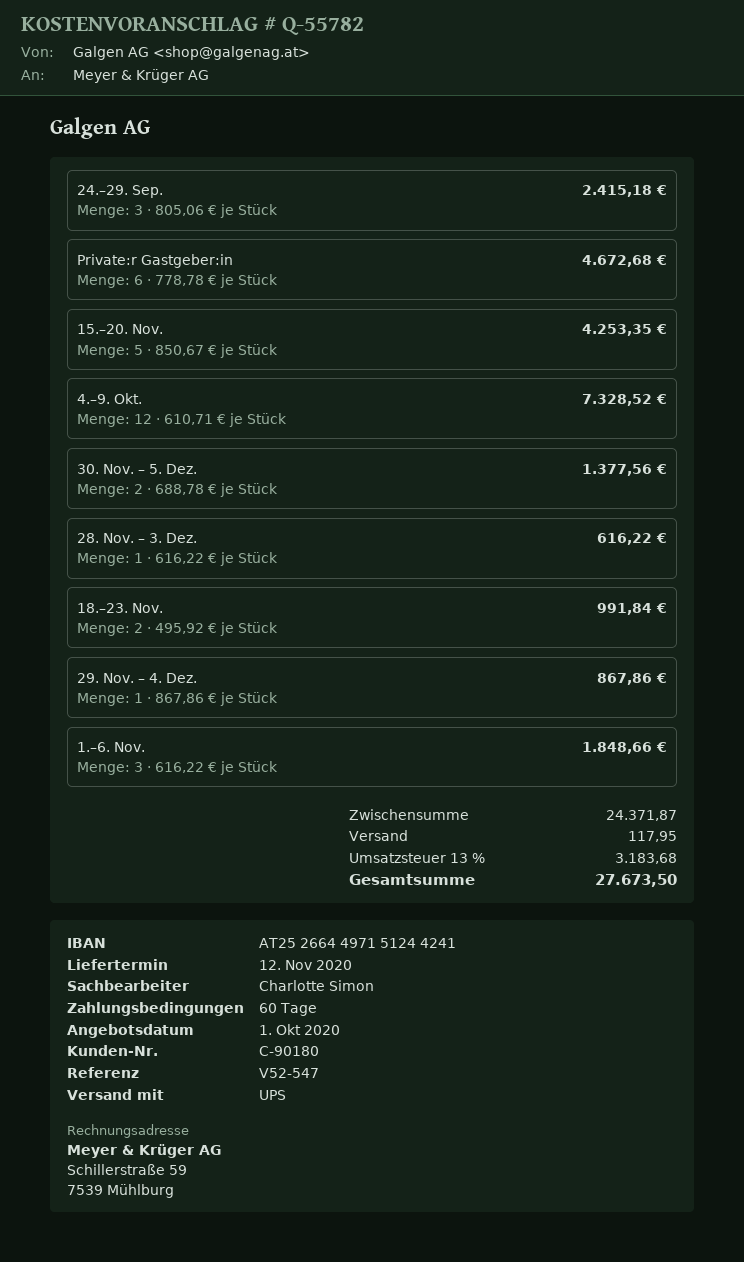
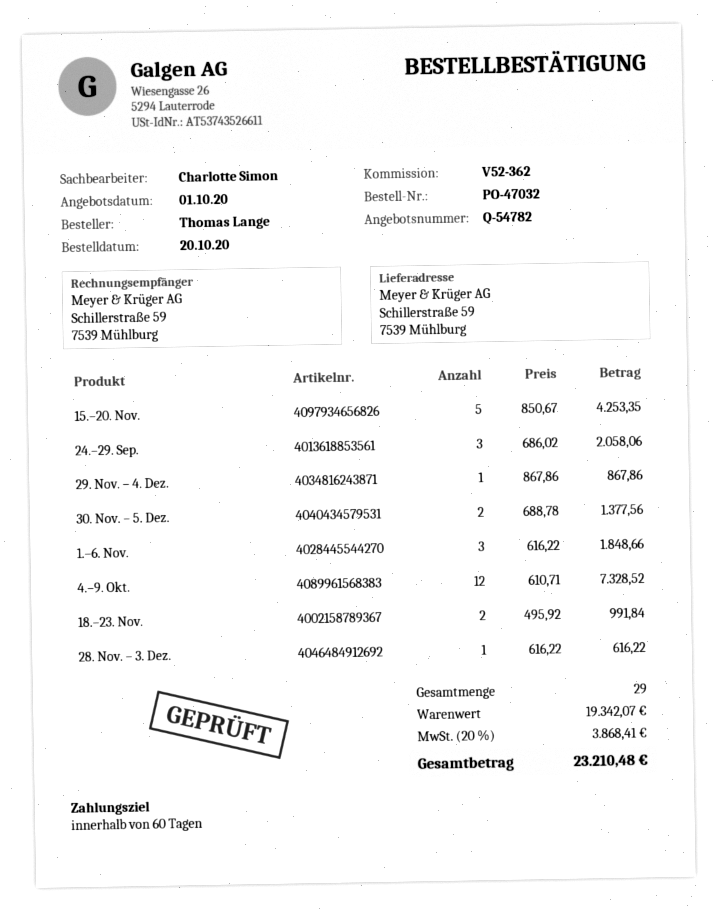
quote number: Q-55782 -> Q-54782
reference: V52-547 -> V52-362
24.–29. Sep.: 3 x 805.06 = 2415.18 -> 3 x 686.02 = 2058.06
Private:r Gastgeber:in: 6 x 778.78 = 4672.68 -> none
subtotal: 24371.87 -> 19342.07
shipping: 117.95 -> none
tax: 13% = 3183.68 -> 20% = 3868.41
total: 27673.50 -> 23210.48

